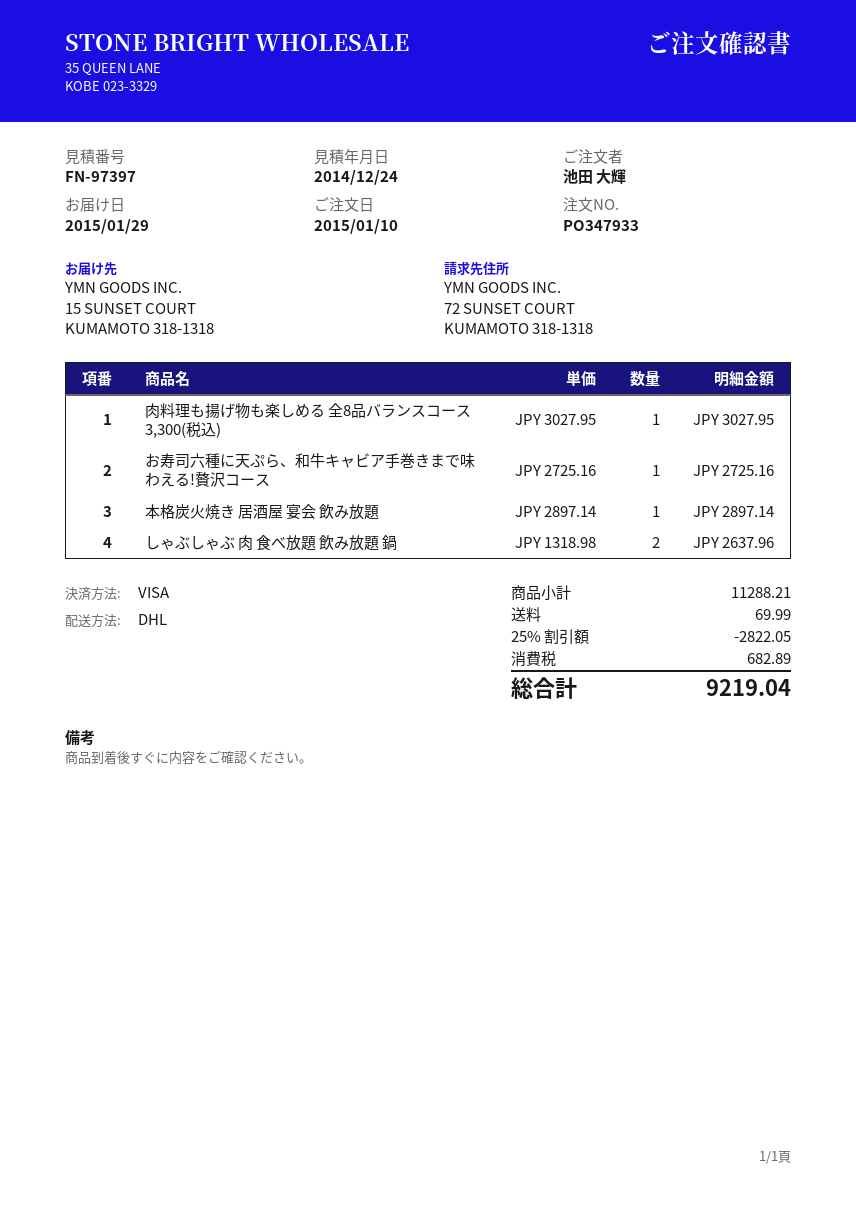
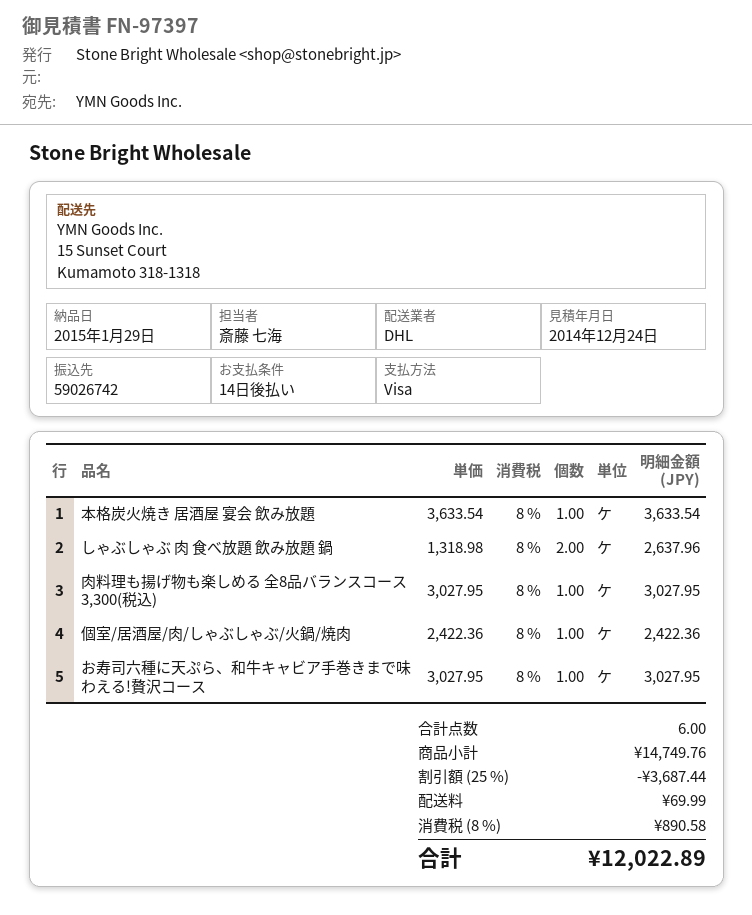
お寿司六種に天ぷら、和牛キャビア手巻きまで味わえる!贅沢コース: 1 x 2725.16 = 2725.16 -> 1 x 3027.95 = 3027.95
本格炭火焼き 居酒屋 宴会 飲み放題: 1 x 2897.14 = 2897.14 -> 1 x 3633.54 = 3633.54
個室/居酒屋/肉/しゃぶしゃぶ/火鍋/焼肉: none -> 1 x 2422.36 = 2422.36
subtotal: 11288.21 -> 14749.76
discount: 25% = 2822.05 -> 25% = 3687.44
tax: 682.89 -> 890.58
total: 9219.04 -> 12022.89

